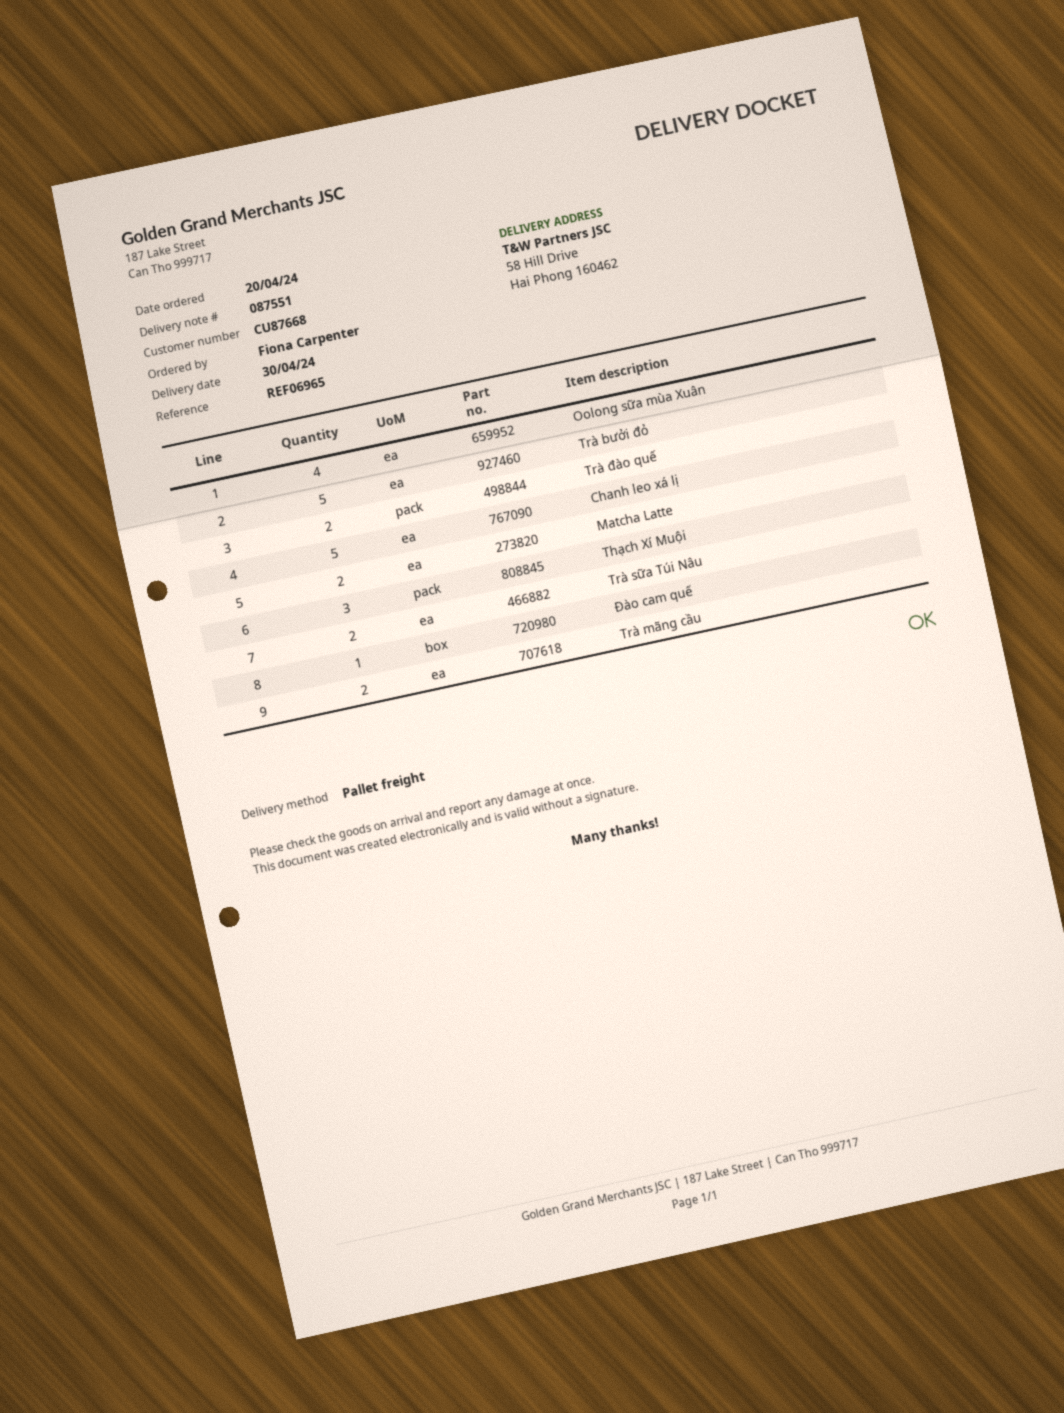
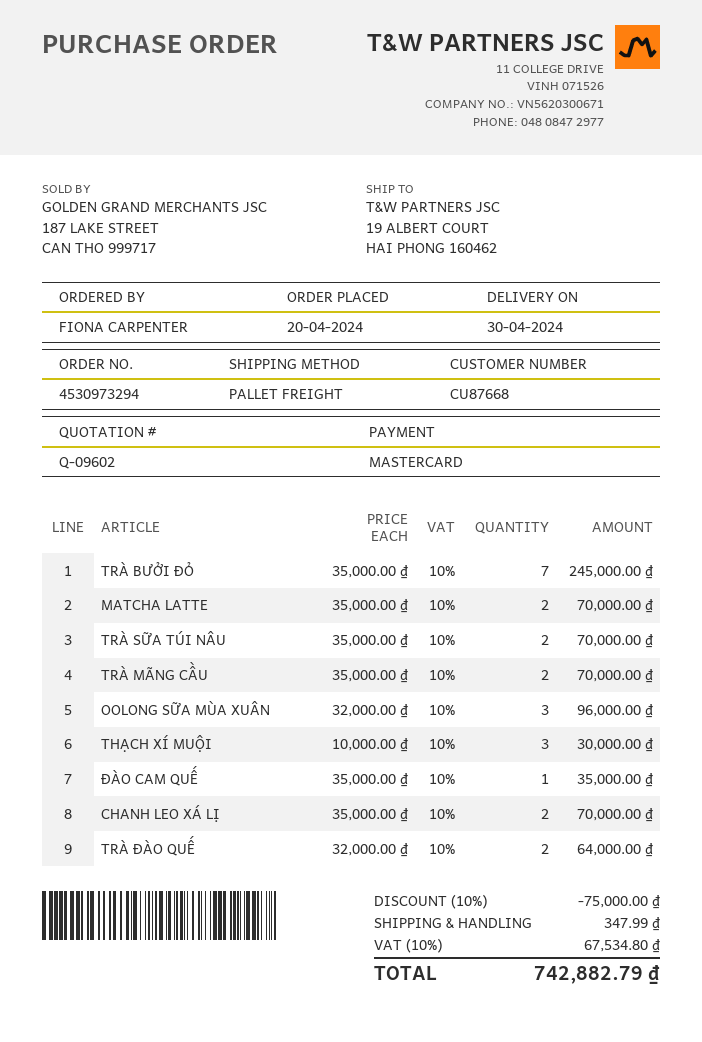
ship to: 58 Hill Drive, Hai Phong 160462 -> 19 ALBERT COURT, HAI PHONG 160462
Oolong sữa mùa Xuân: 4 -> 3
Trà bưởi đỏ: 5 -> 7
Chanh leo xá lị: 5 -> 2

